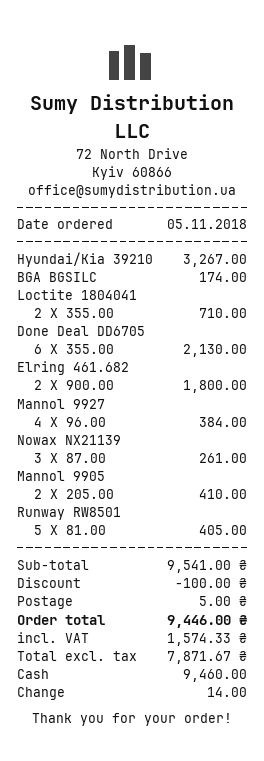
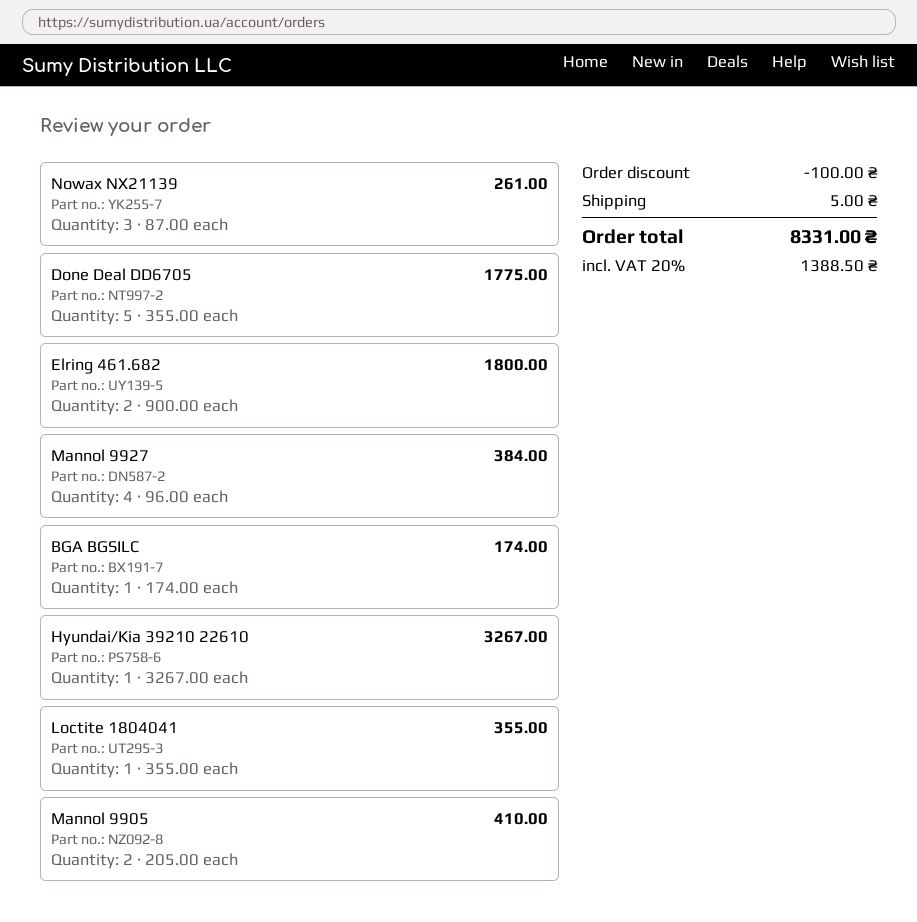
Loctite 1804041: 2 x 355.00 = 710.00 -> 1 x 355.00 = 355.00
Done Deal DD6705: 6 x 355.00 = 2130.00 -> 5 x 355.00 = 1775.00
Runway RW8501: 5 x 81.00 = 405.00 -> none
tax: 1574.33 -> 1388.50
total: 9446.00 -> 8331.00

